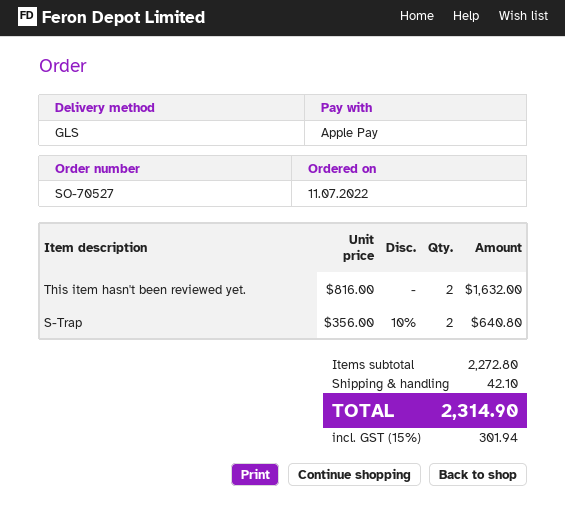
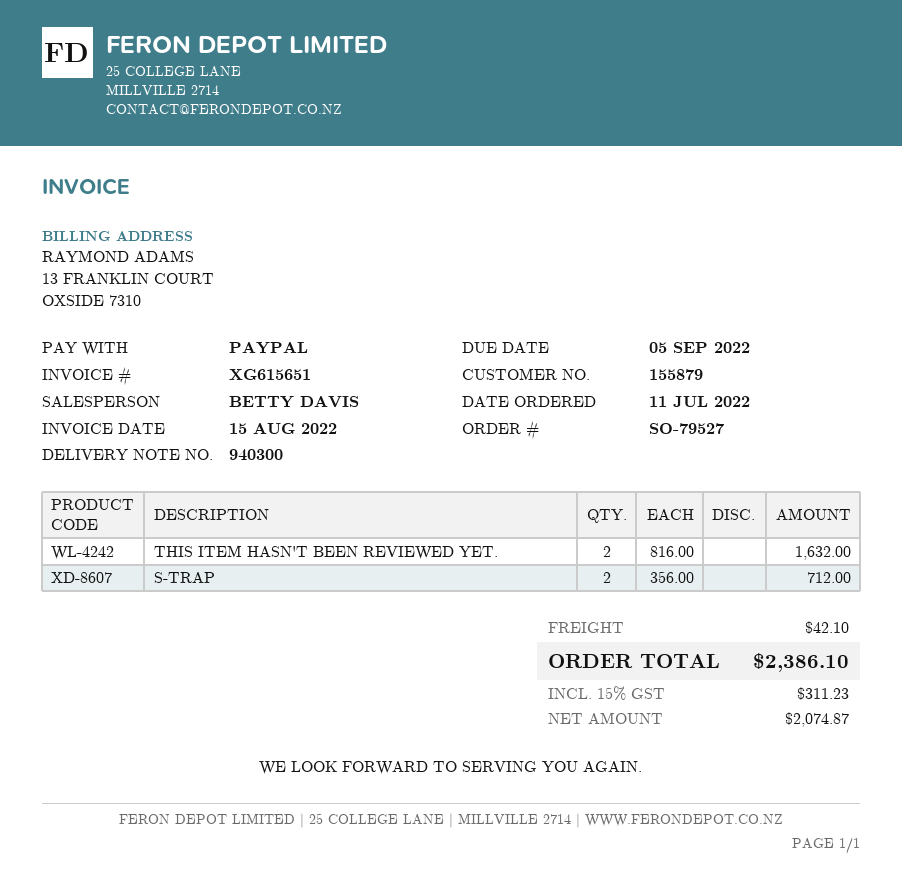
order number: SO-70527 -> SO-79527
payment method: Apple Pay -> PayPal
S-Trap: 2 x 356.00 - 10% = 640.80 -> 2 x 356.00 = 712.00
tax: 15% = 301.94 -> 15% = 311.23
total: 2314.90 -> 2386.10

